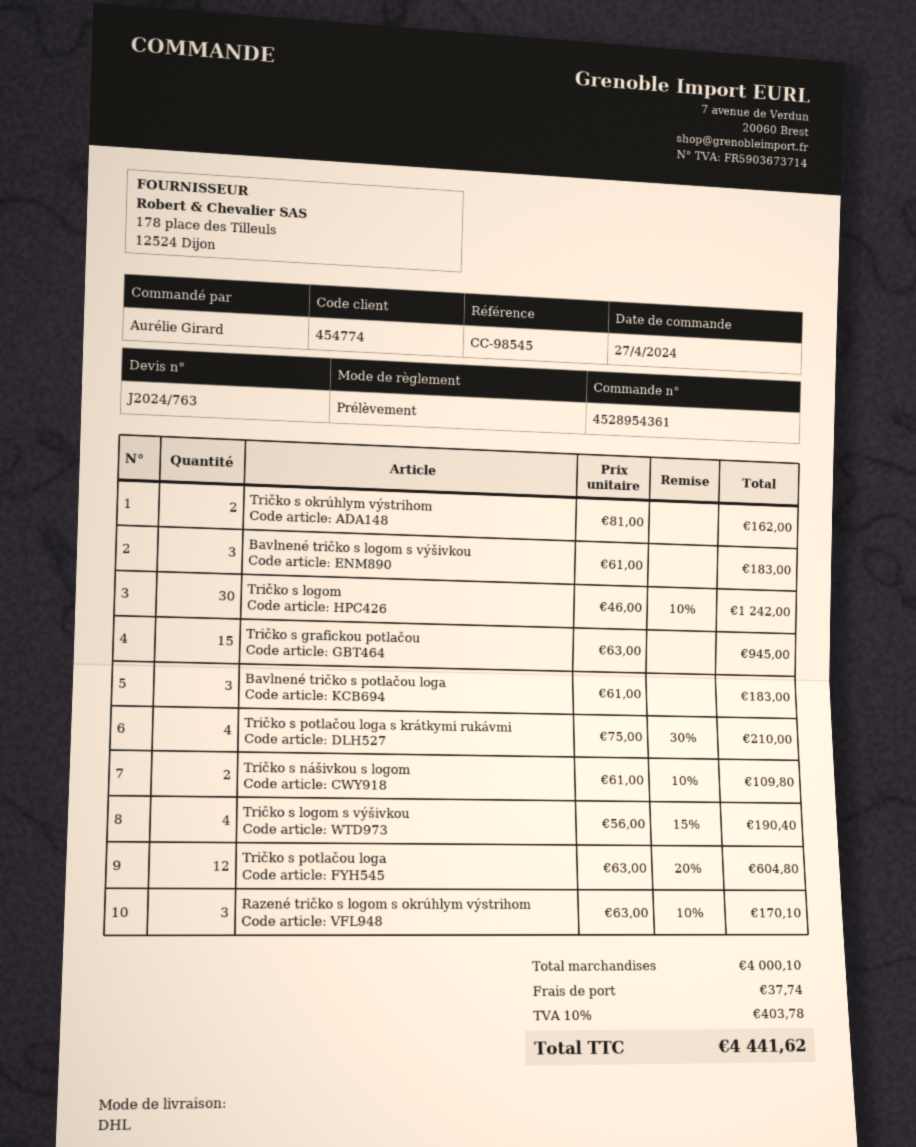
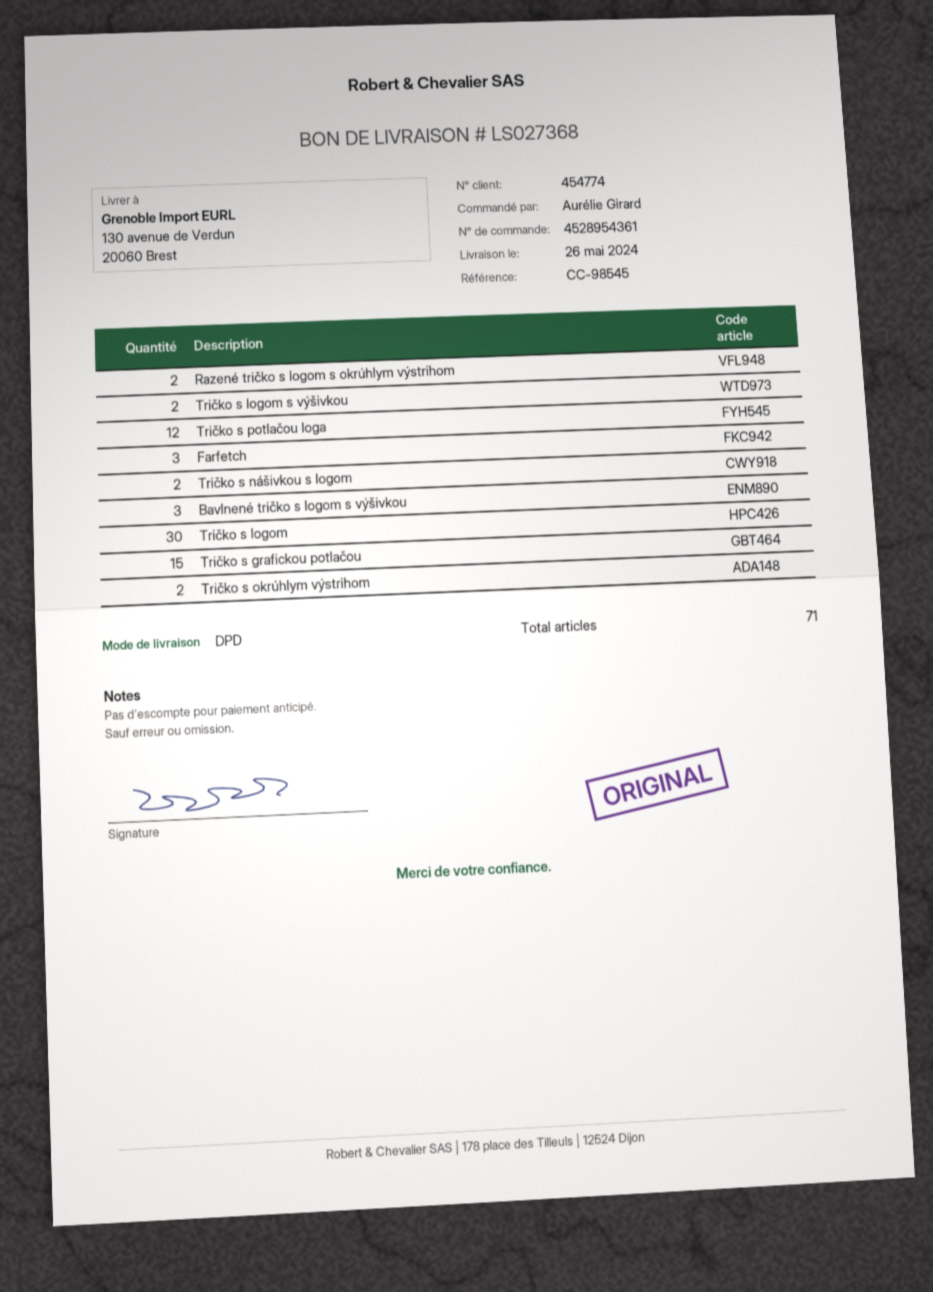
shipping method: DHL -> DPD
Bavlnené tričko s potlačou loga: 3 -> none
Tričko s potlačou loga s krátkymi rukávmi: 4 -> none
Tričko s logom s výšivkou: 4 -> 2
Razené tričko s logom s okrúhlym výstrihom: 3 -> 2
Farfetch: none -> 3

